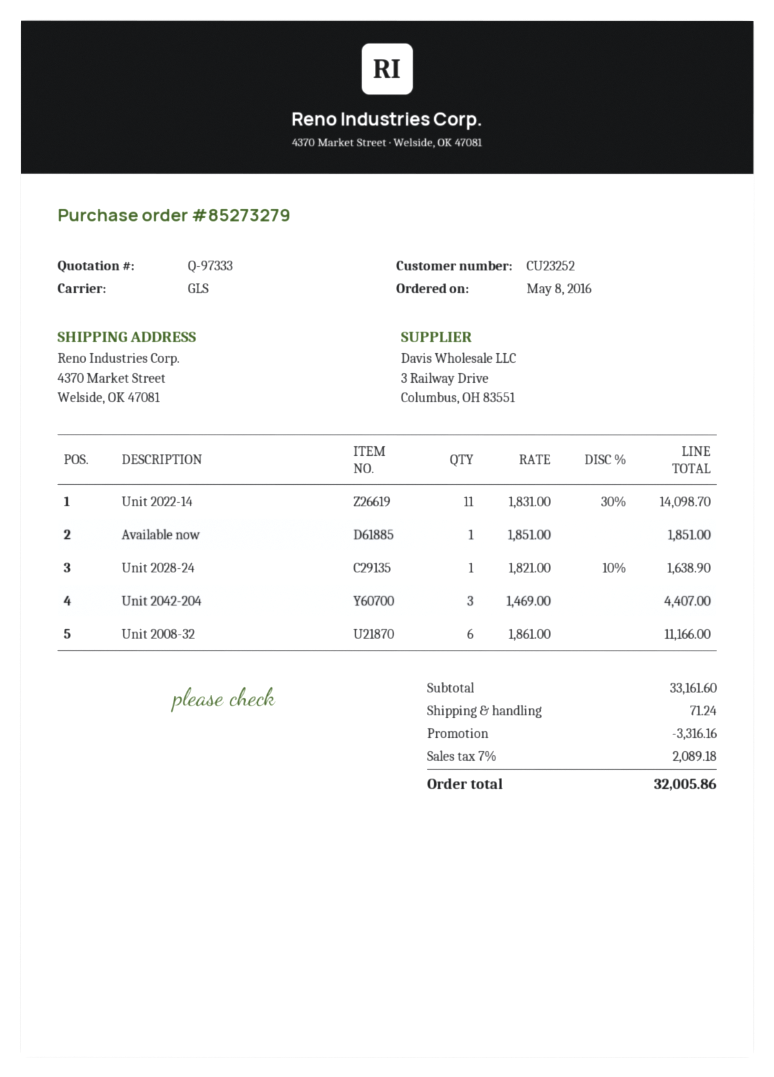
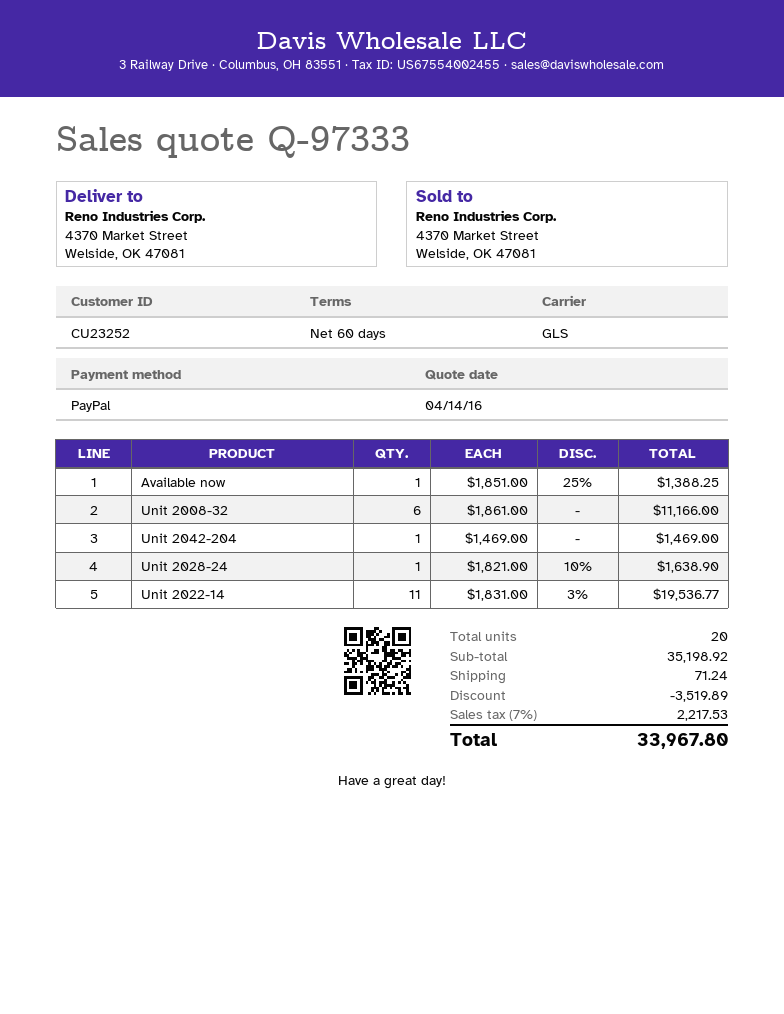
Unit 2022-14: 11 x 1831.00 - 30% = 14098.70 -> 11 x 1831.00 - 3% = 19536.77
Available now: 1 x 1851.00 = 1851.00 -> 1 x 1851.00 - 25% = 1388.25
Unit 2042-204: 3 x 1469.00 = 4407.00 -> 1 x 1469.00 = 1469.00
subtotal: 33161.60 -> 35198.92
discount: 3316.16 -> 3519.89
tax: 7% = 2089.18 -> 7% = 2217.53
total: 32005.86 -> 33967.80

